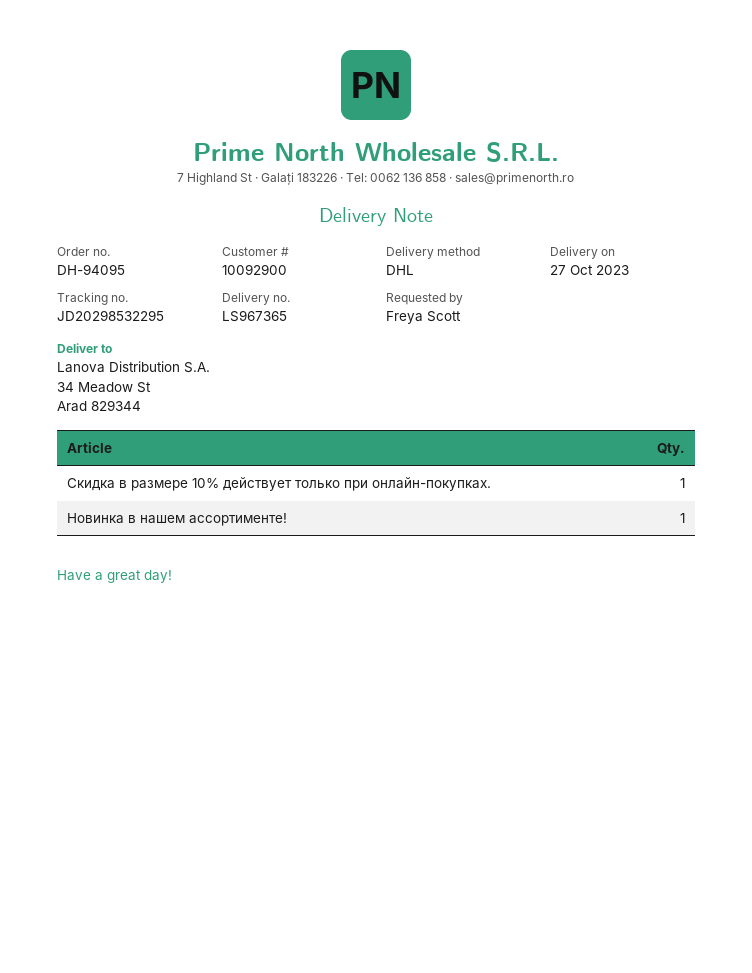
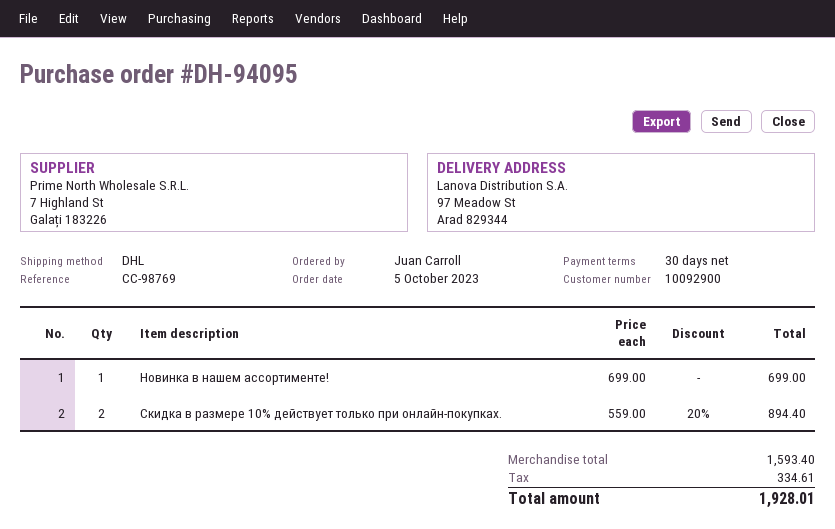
ordered by: Freya Scott -> Juan Carroll
ship to: 34 Meadow St, Arad 829344 -> 97 Meadow St, Arad 829344
Скидка в размере 10% действует только при онлайн-покупках.: 1 -> 2

